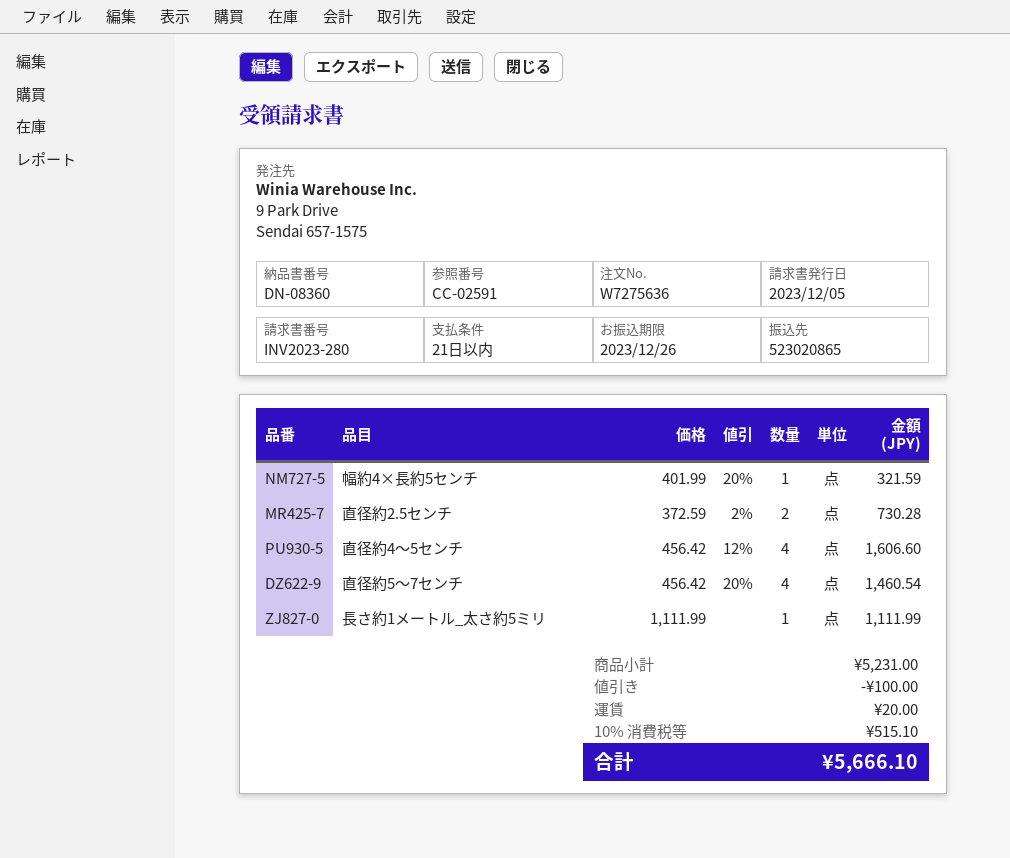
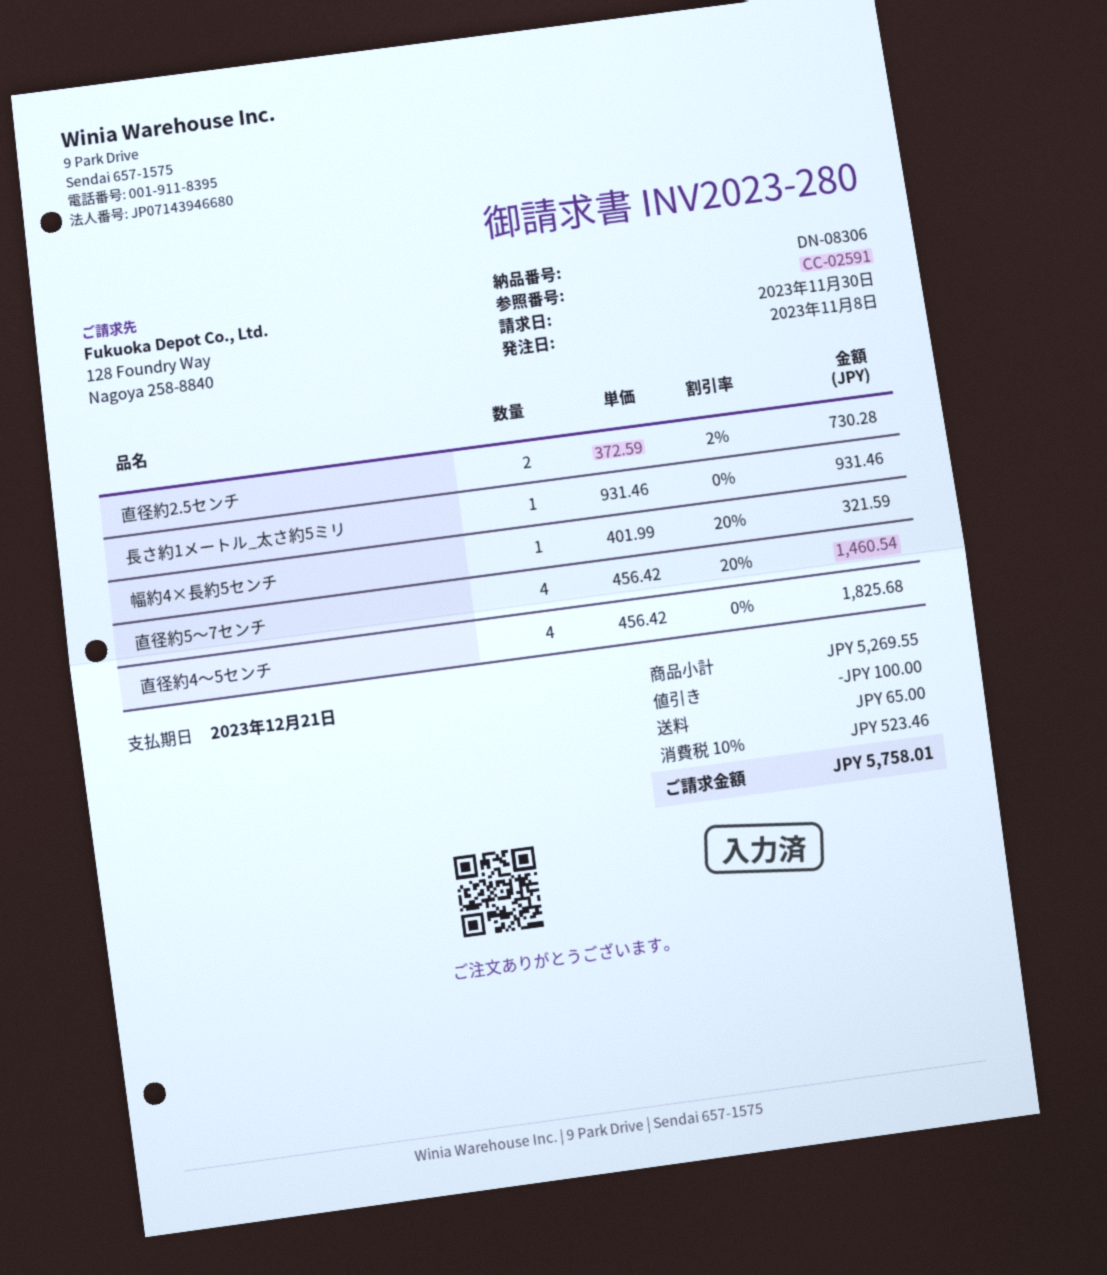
delivery note number: DN-08360 -> DN-08306
invoice date: 2023-12-05 -> 2023-11-30
due date: 2023-12-26 -> 2023-12-21
直径約4〜5センチ: 4 x 456.42 - 12% = 1606.60 -> 4 x 456.42 = 1825.68
長さ約1メートル_太さ約5ミリ: 1 x 1111.99 = 1111.99 -> 1 x 931.46 = 931.46
subtotal: 5231.00 -> 5269.55
shipping: 20.00 -> 65.00
tax: 10% = 515.10 -> 10% = 523.46
total: 5666.10 -> 5758.01

